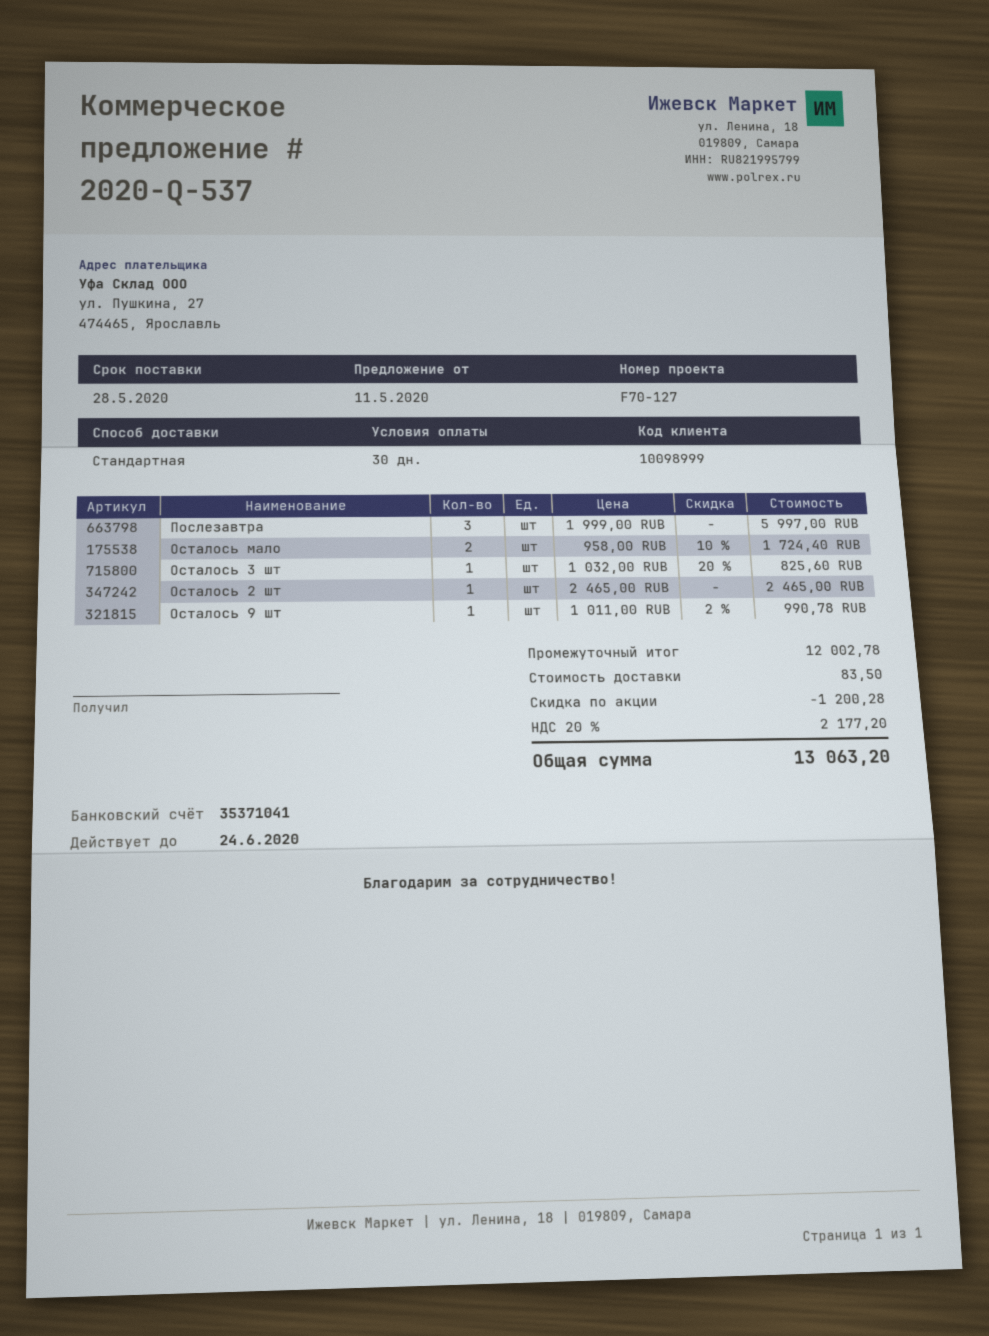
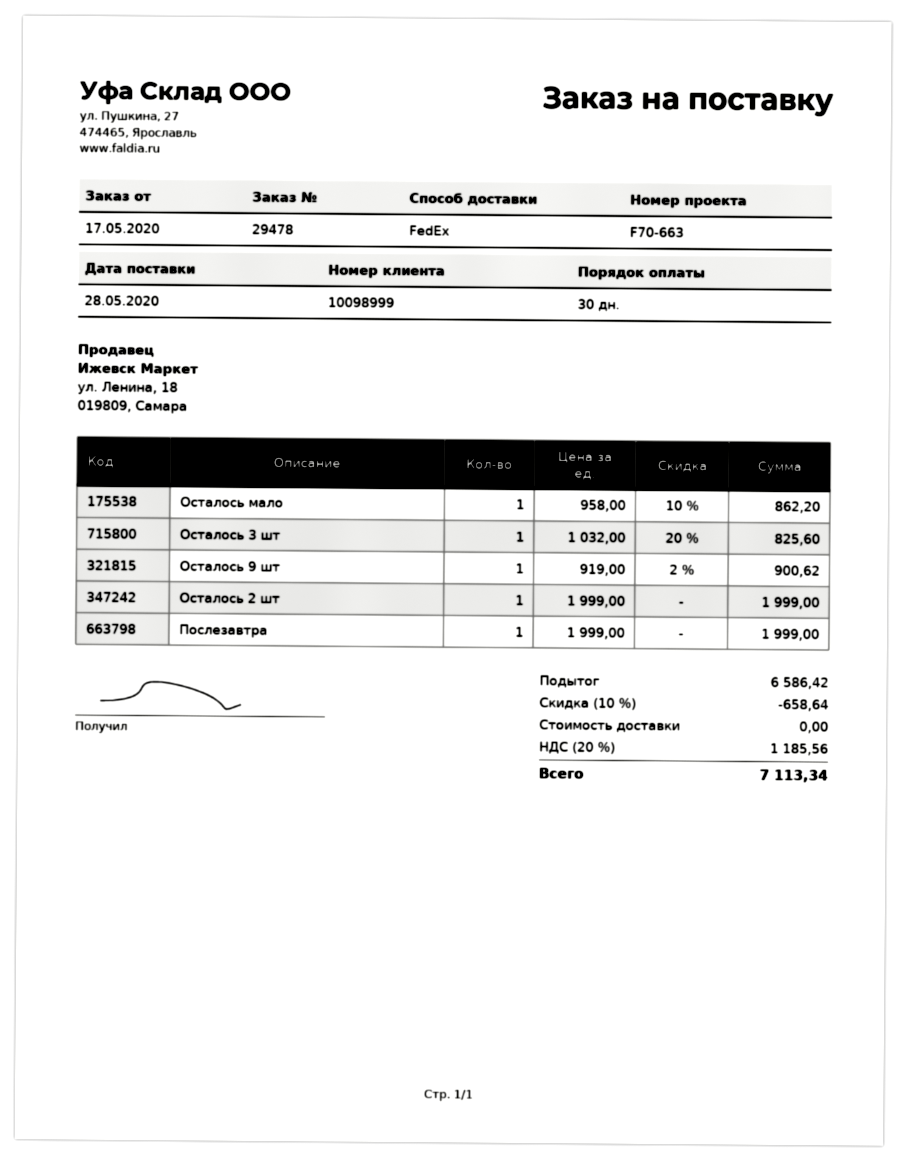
reference: F70-127 -> F70-663
shipping method: standard -> FedEx
Послезавтра: 3 x 1999.00 = 5997.00 -> 1 x 1999.00 = 1999.00
Осталось мало: 2 x 958.00 - 10% = 1724.40 -> 1 x 958.00 - 10% = 862.20
Осталось 2 шт: 1 x 2465.00 = 2465.00 -> 1 x 1999.00 = 1999.00
Осталось 9 шт: 1 x 1011.00 - 2% = 990.78 -> 1 x 919.00 - 2% = 900.62
subtotal: 12002.78 -> 6586.42
discount: 1200.28 -> 658.64
shipping: 83.50 -> 0.00
tax: 20% = 2177.20 -> 20% = 1185.56
total: 13063.20 -> 7113.34

